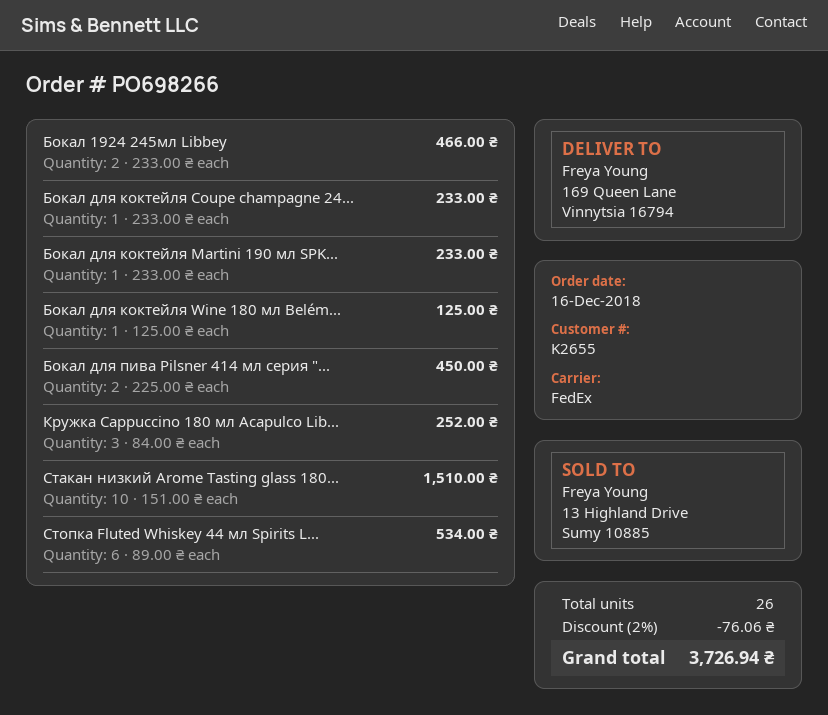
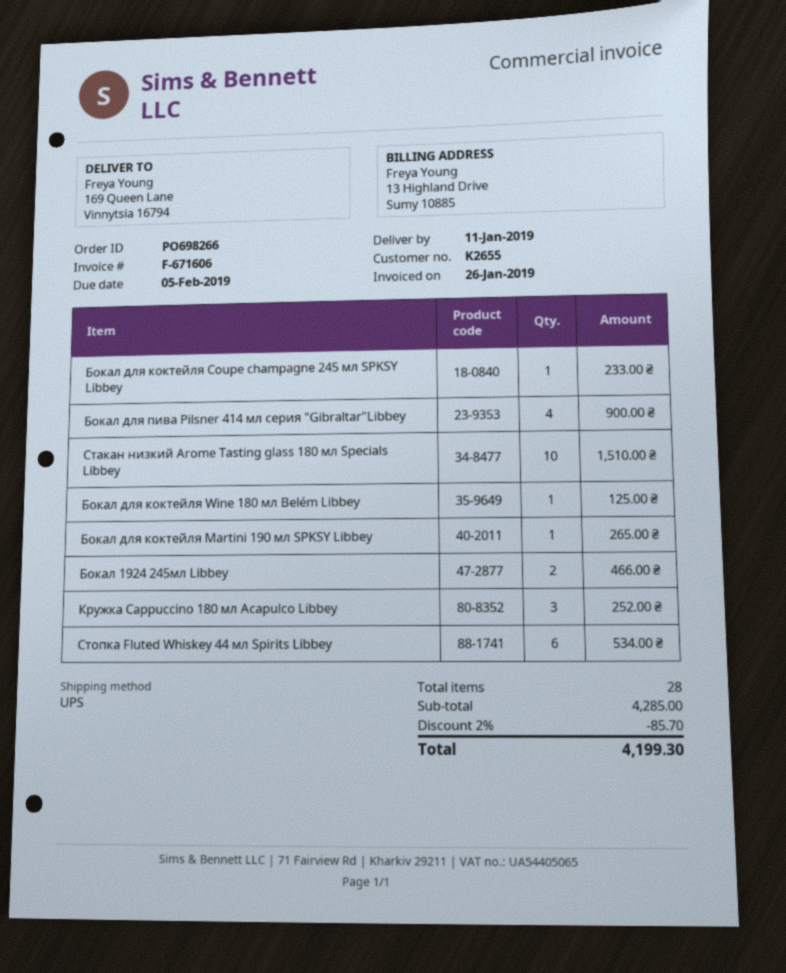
shipping method: FedEx -> UPS
Бокал для коктейля Martini 190 мл SPK...: 1 for 233.00 -> 1 for 265.00
Бокал для пива Pilsner 414 мл серия "...: 2 for 450.00 -> 4 for 900.00
total quantity: 26 -> 28
discount: 2% = 76.06 -> 2% = 85.70
total: 3726.94 -> 4199.30

